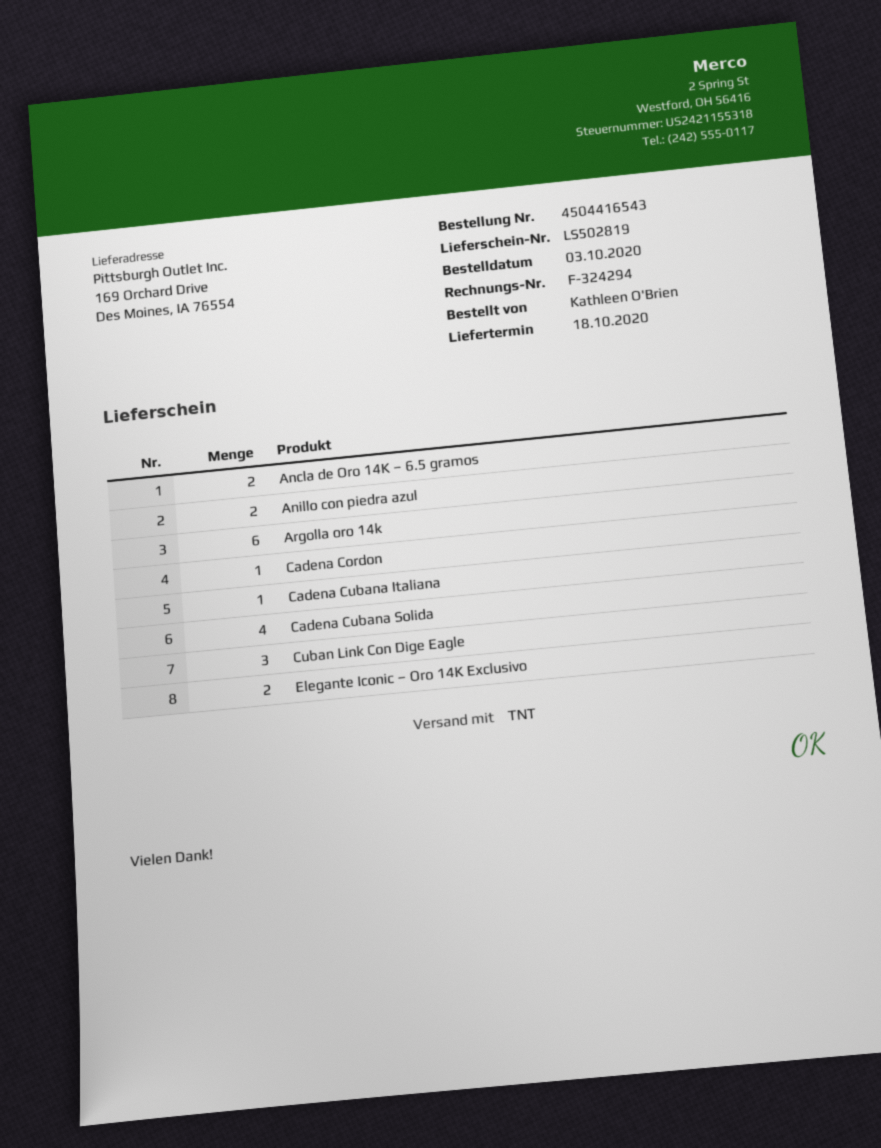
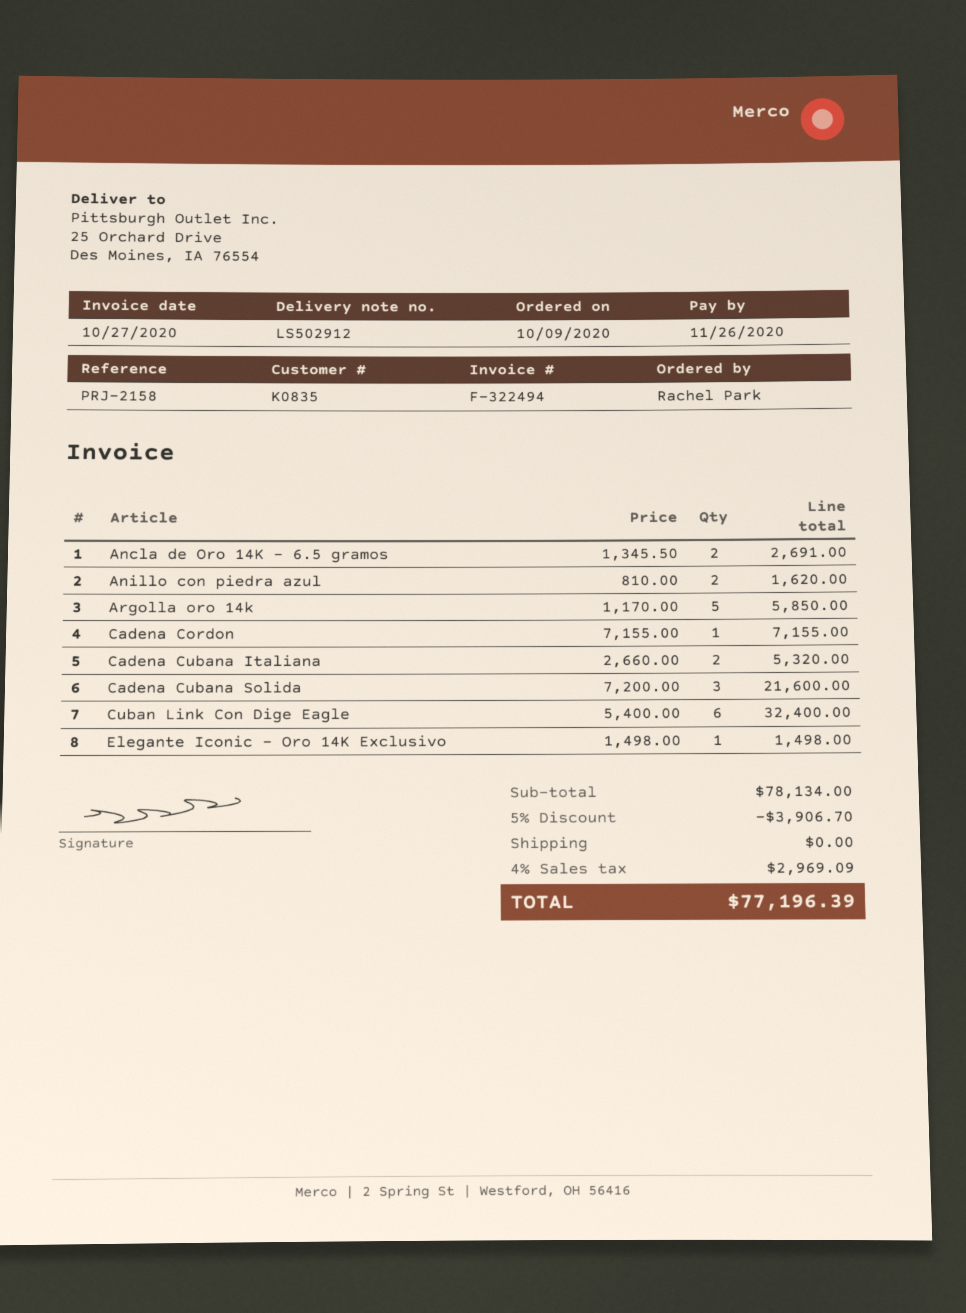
order date: 2020-10-03 -> 2020-10-09
delivery note number: LS502819 -> LS502912
invoice number: F-324294 -> F-322494
ordered by: Kathleen O'Brien -> Rachel Park
ship to: 169 Orchard Drive, Des Moines, IA 76554 -> 25 Orchard Drive, Des Moines, IA 76554
Argolla oro 14k: 6 -> 5
Cadena Cubana Italiana: 1 -> 2
Cadena Cubana Solida: 4 -> 3
Cuban Link Con Dige Eagle: 3 -> 6
Elegante Iconic – Oro 14K Exclusivo: 2 -> 1

